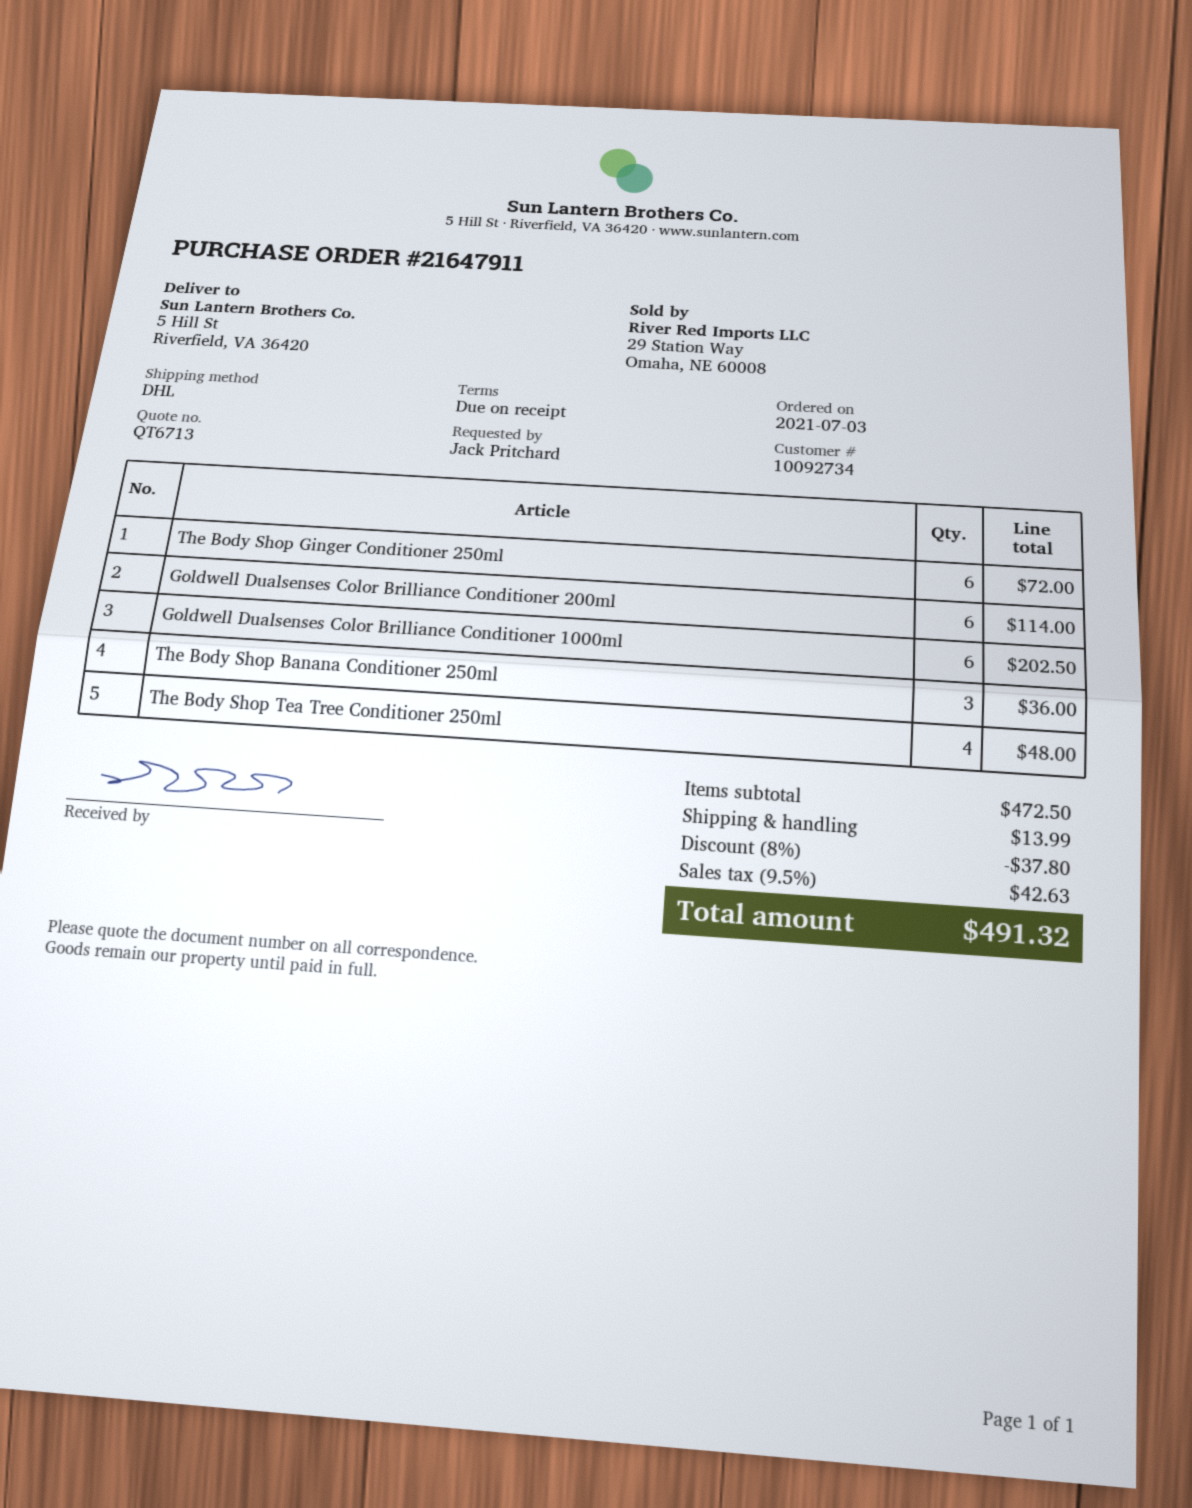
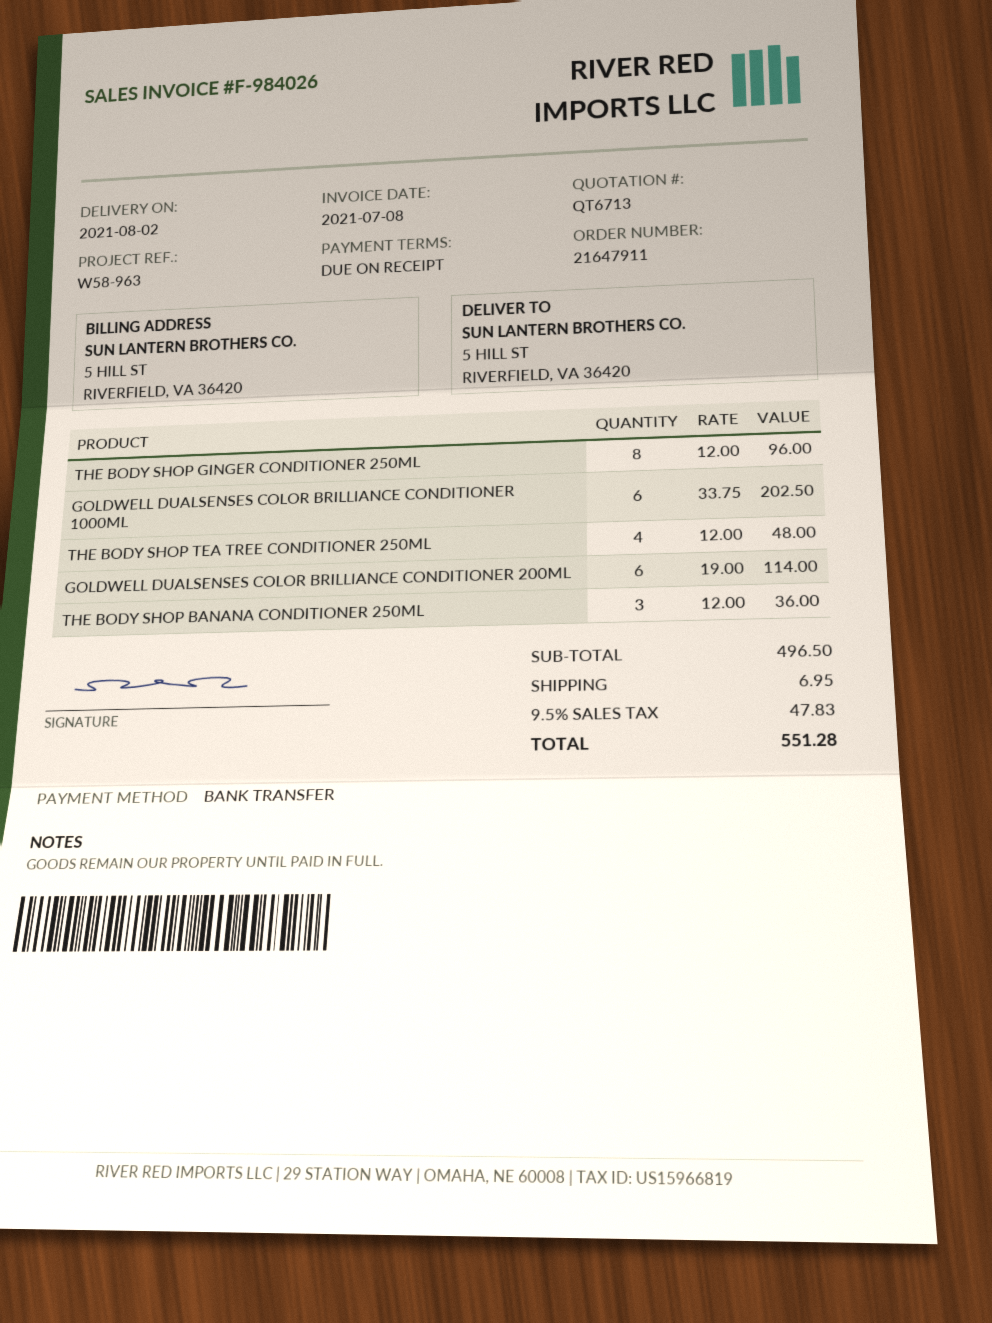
The Body Shop Ginger Conditioner 250ml: 6 for 72.00 -> 8 for 96.00
subtotal: 472.50 -> 496.50
discount: 8% = 37.80 -> none
shipping: 13.99 -> 6.95
tax: 9.5% = 42.63 -> 9.5% = 47.83
total: 491.32 -> 551.28

